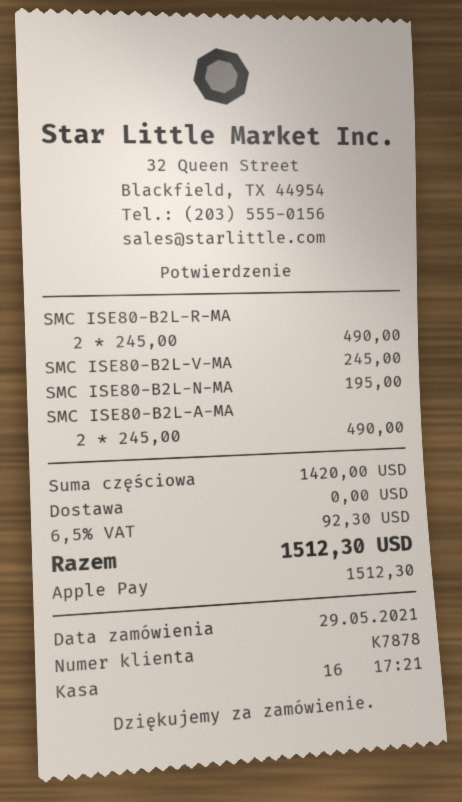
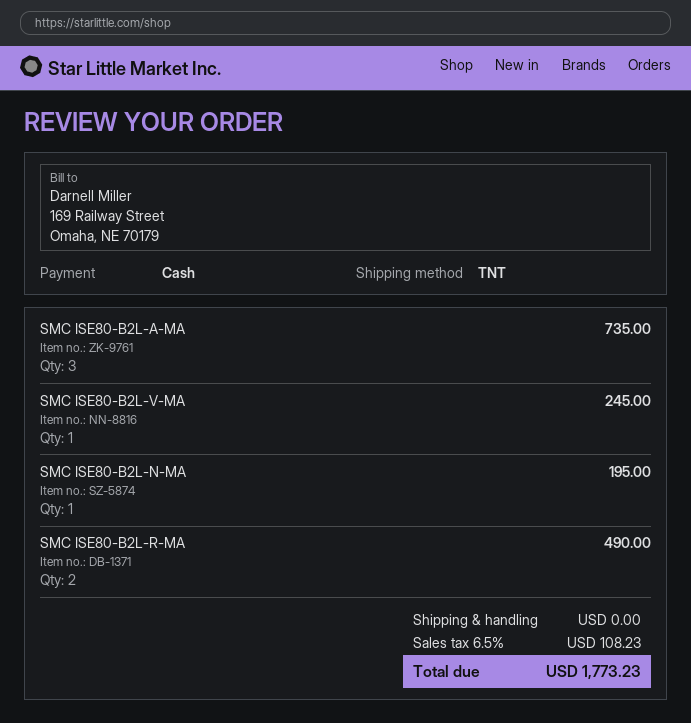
payment method: Apple Pay -> cash
SMC ISE80-B2L-A-MA: 2 for 490.00 -> 3 for 735.00
tax: 6.5% = 92.30 -> 6.5% = 108.23
total: 1512.30 -> 1773.23

